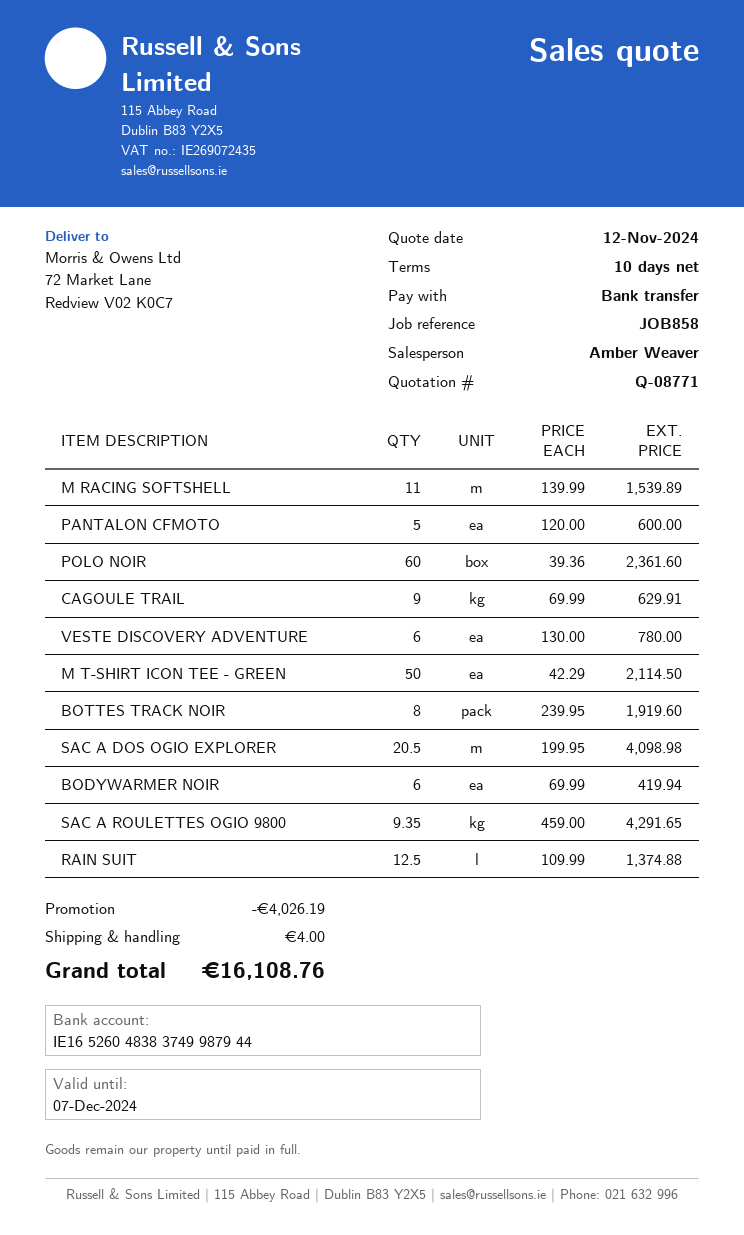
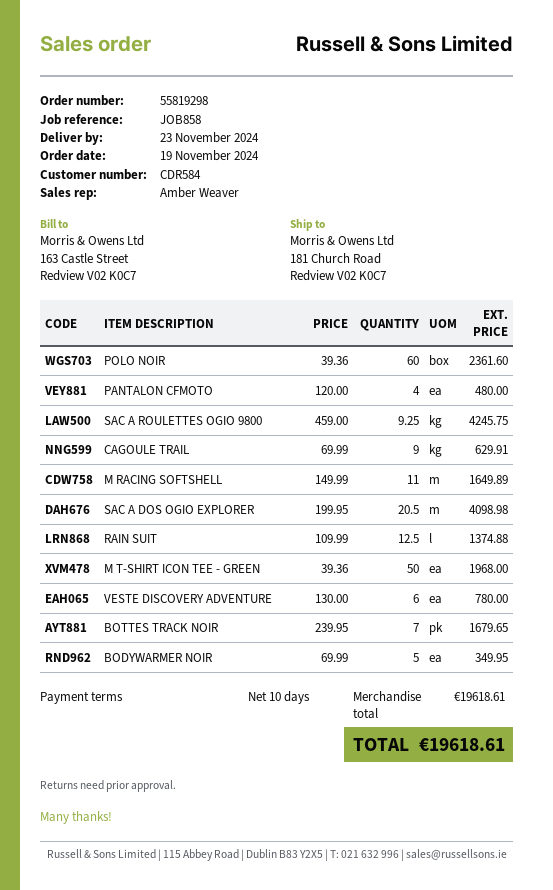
ship to: 72 Market Lane, Redview V02 K0C7 -> 181 Church Road, Redview V02 K0C7
M RACING SOFTSHELL: 11 x 139.99 = 1539.89 -> 11 x 149.99 = 1649.89
PANTALON CFMOTO: 5 x 120.00 = 600.00 -> 4 x 120.00 = 480.00
M T-SHIRT ICON TEE - GREEN: 50 x 42.29 = 2114.50 -> 50 x 39.36 = 1968.00
BOTTES TRACK NOIR: 8 x 239.95 = 1919.60 -> 7 x 239.95 = 1679.65
BODYWARMER NOIR: 6 x 69.99 = 419.94 -> 5 x 69.99 = 349.95
SAC A ROULETTES OGIO 9800: 9.35 x 459.00 = 4291.65 -> 9.25 x 459.00 = 4245.75
discount: 4026.19 -> none
shipping: 4.00 -> none
total: 16108.76 -> 19618.61

